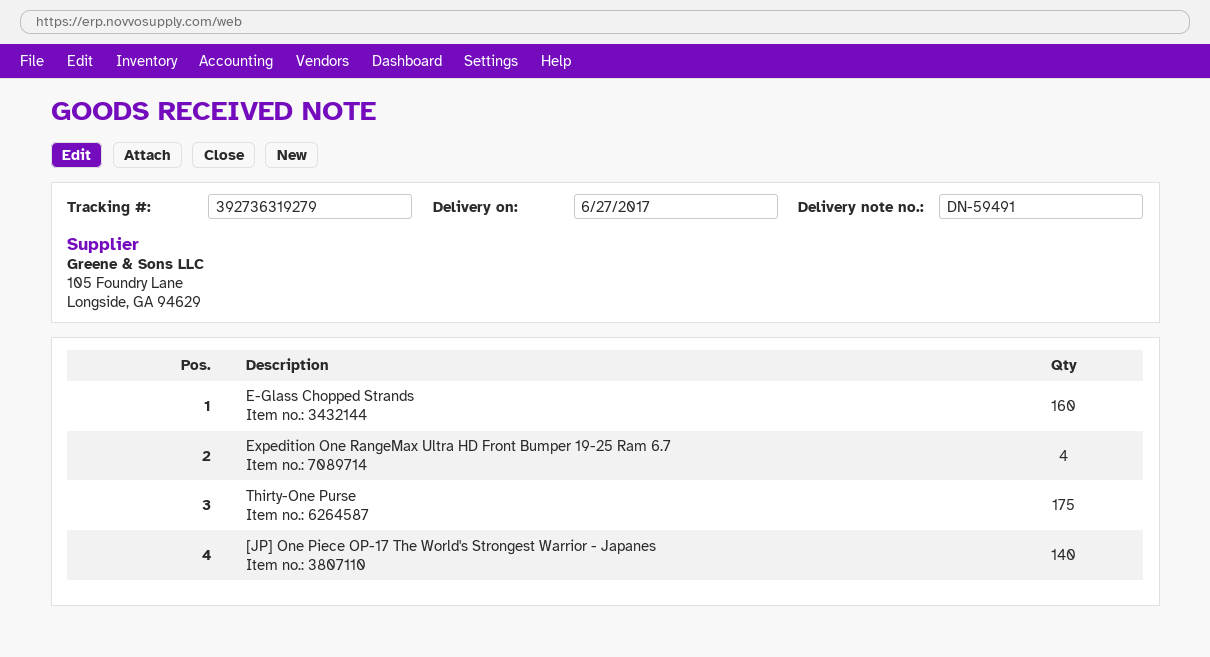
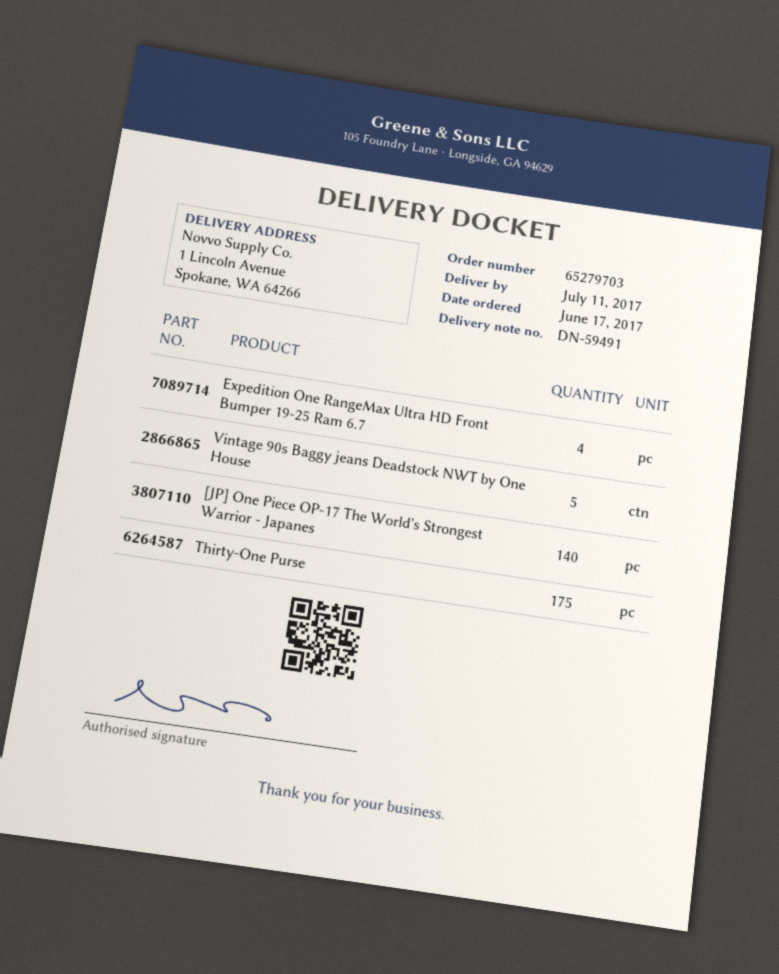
delivery date: 2017-06-27 -> 2017-07-11
E-Glass Chopped Strands: 160 -> none
Vintage 90s Baggy jeans Deadstock NWT by One House: none -> 5

